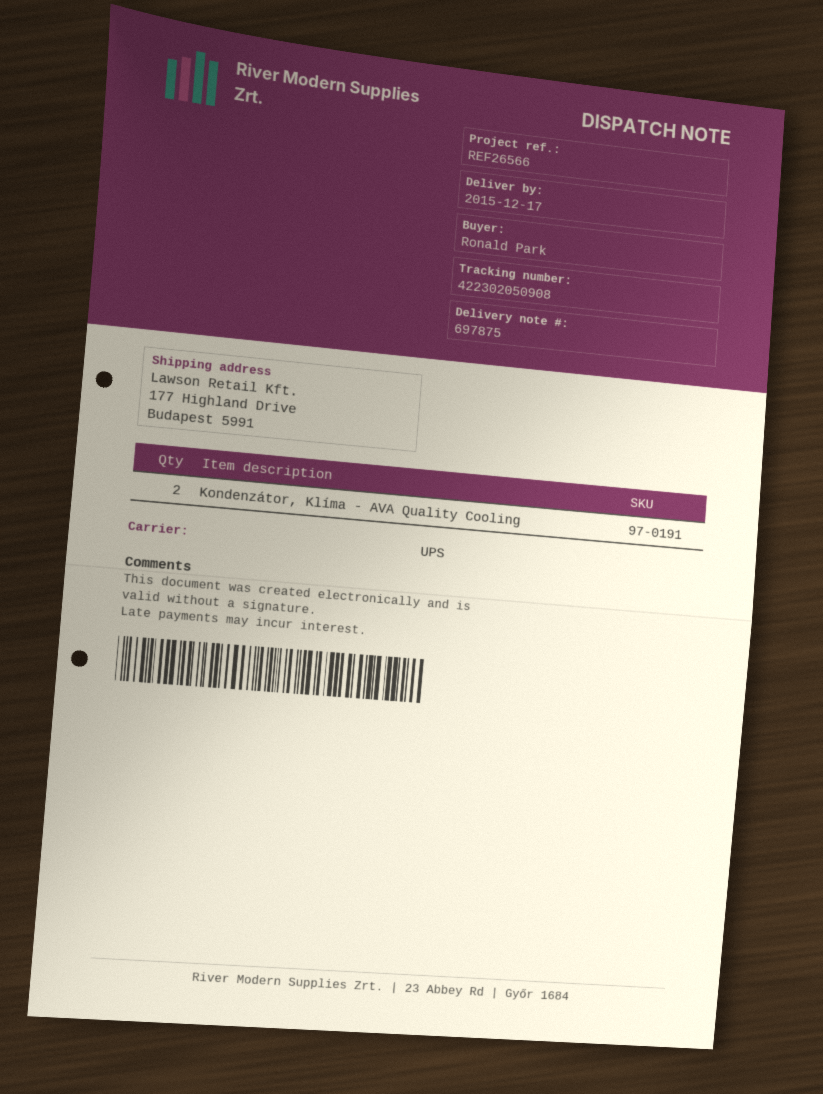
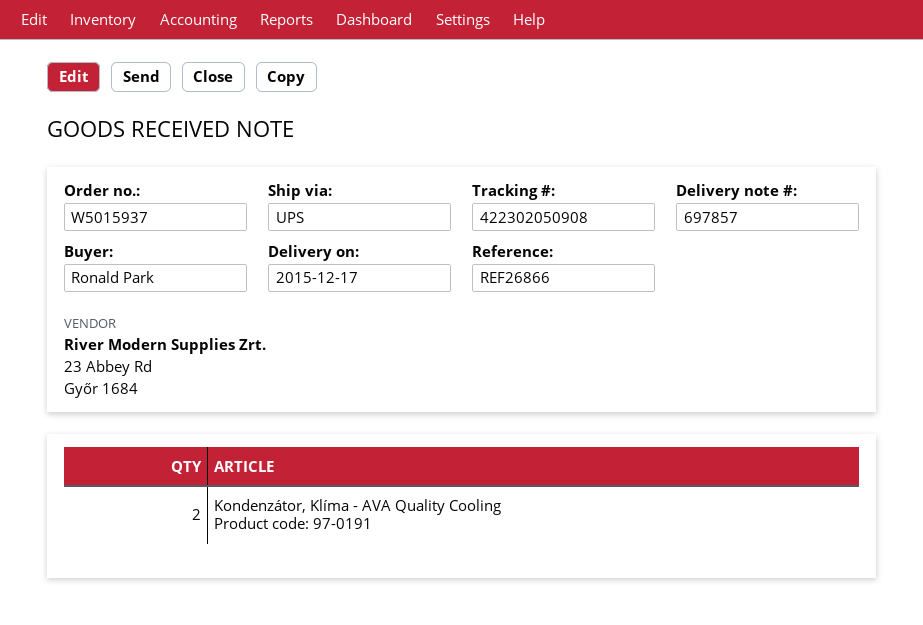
delivery note number: 697875 -> 697857
reference: REF26566 -> REF26866

